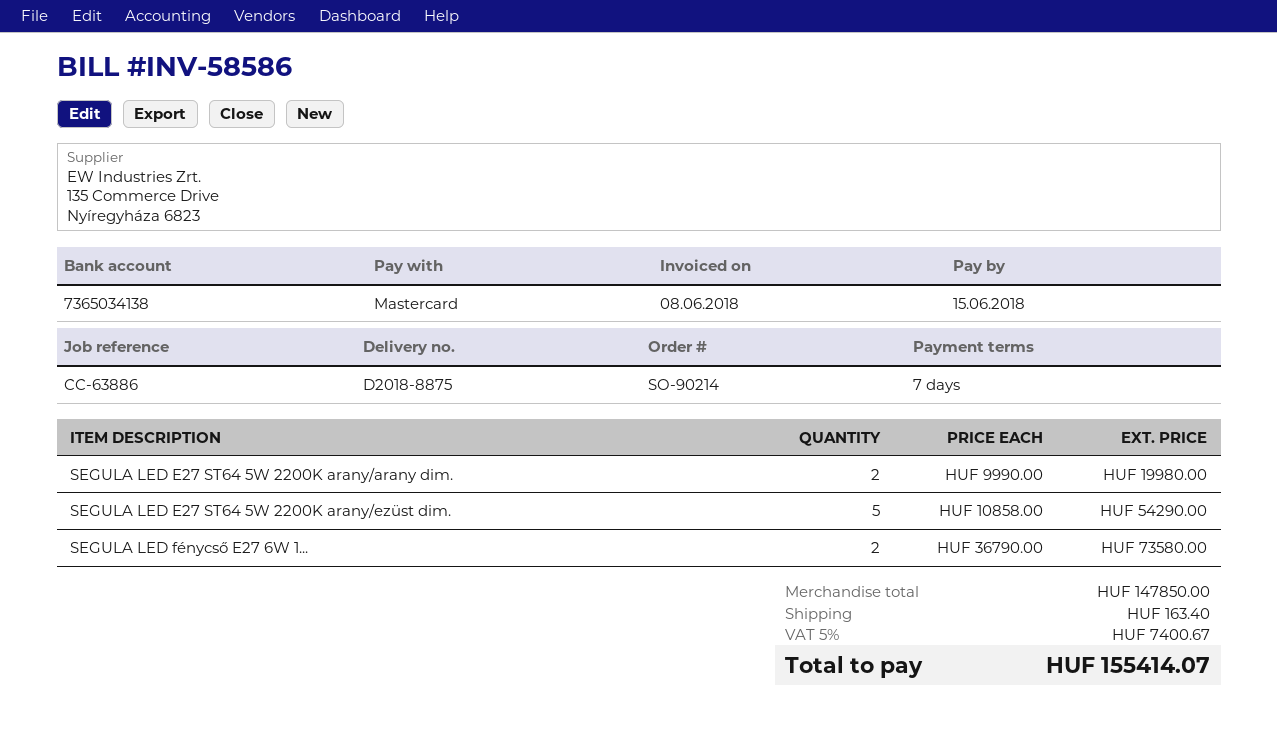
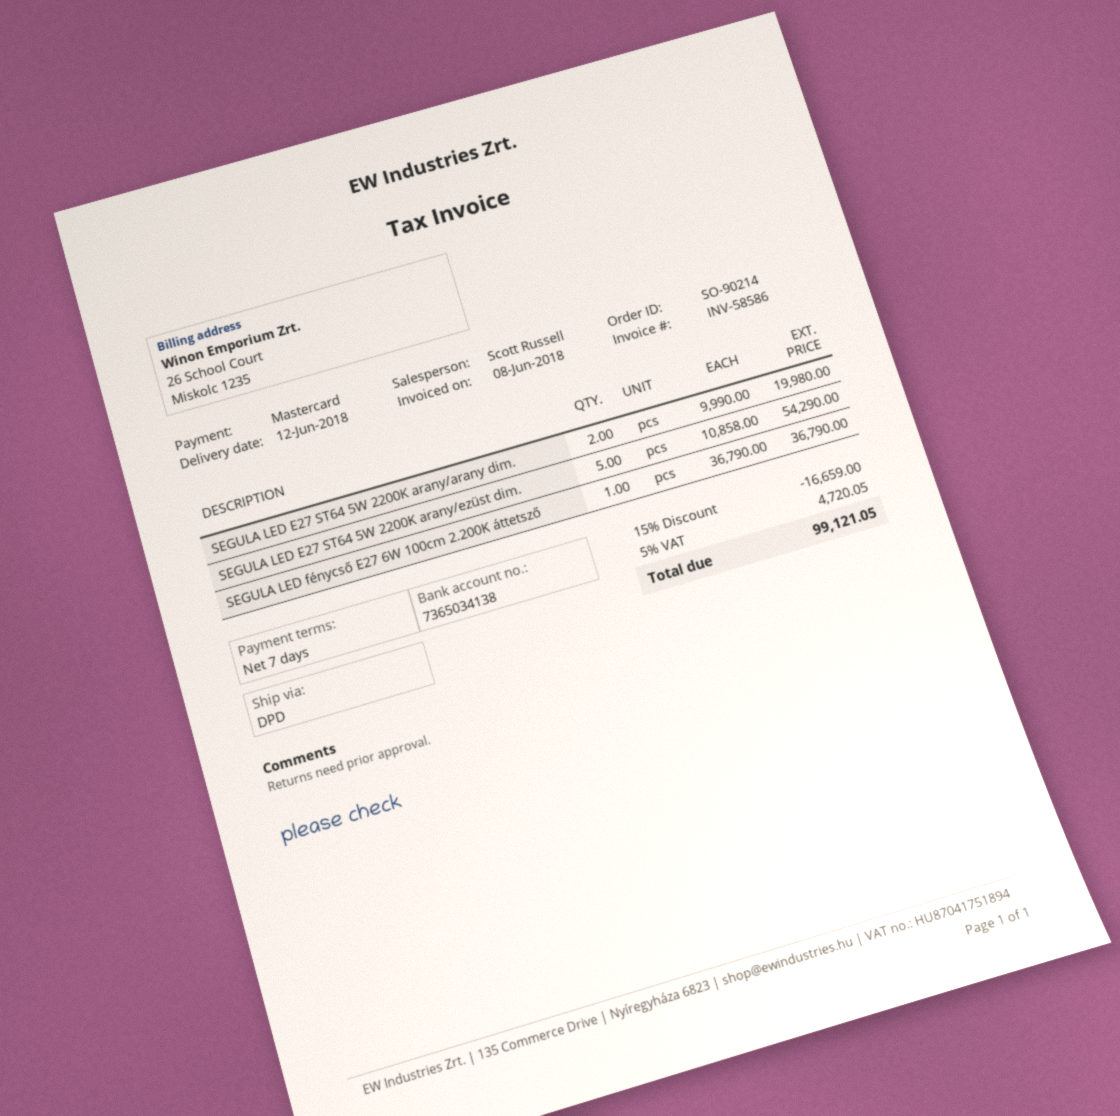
SEGULA LED fénycső E27 6W 1...: 2 x 36790.00 = 73580.00 -> 1 x 36790.00 = 36790.00
discount: none -> 15% = 16659.00
shipping: 163.40 -> none
tax: 5% = 7400.67 -> 5% = 4720.05
total: 155414.07 -> 99121.05

